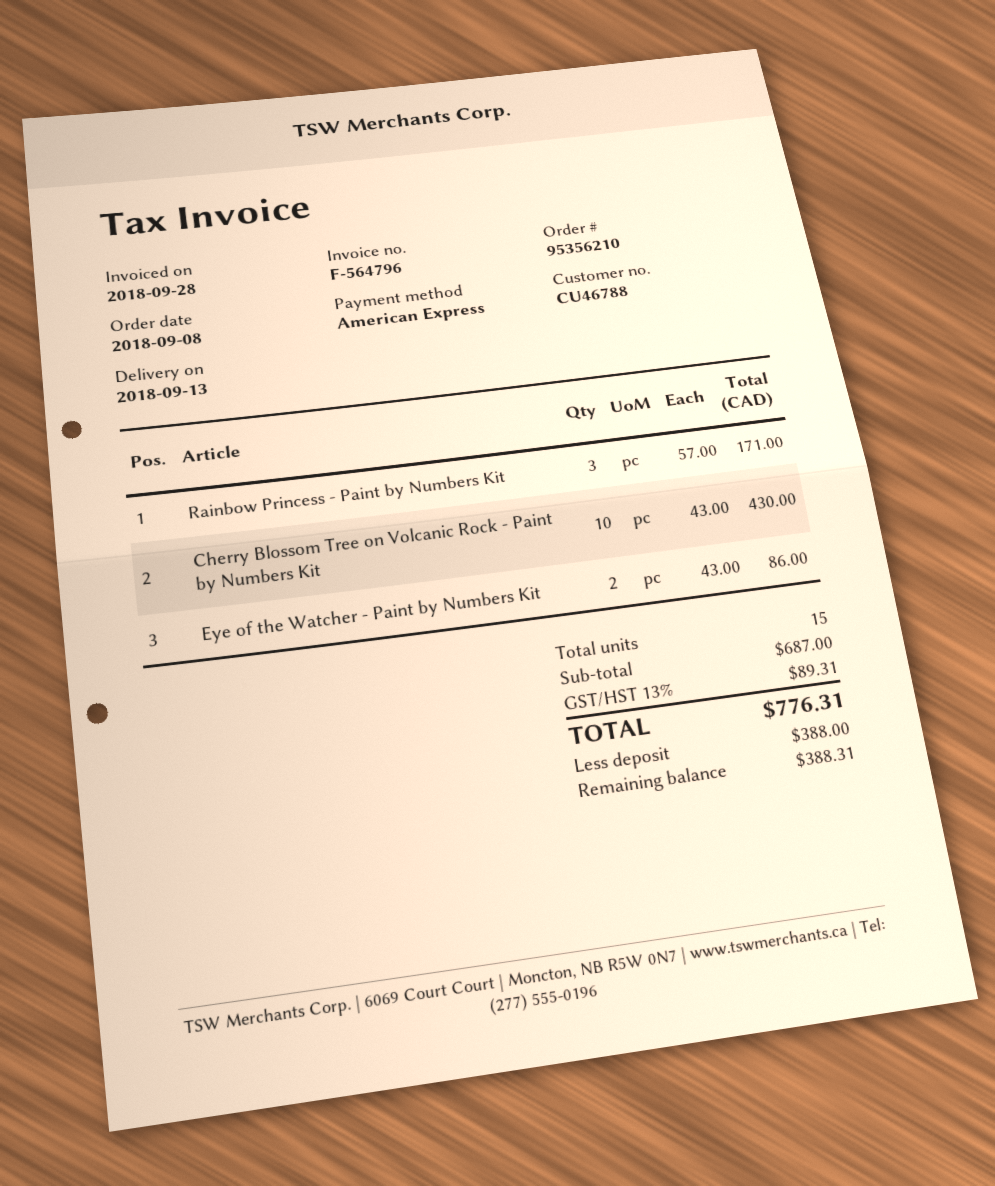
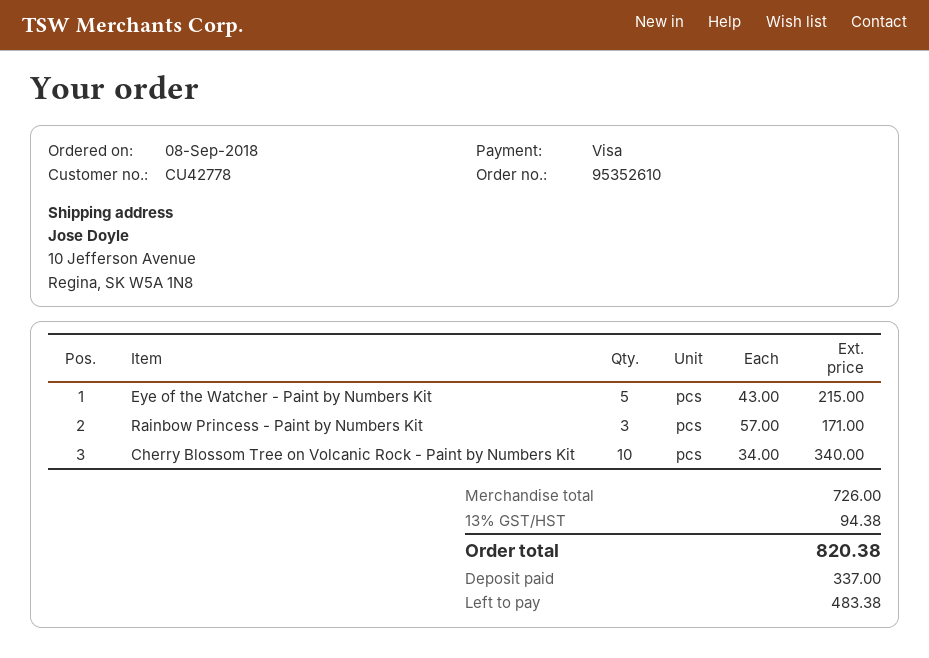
order number: 95356210 -> 95352610
customer number: CU46788 -> CU42778
payment method: American Express -> Visa
Cherry Blossom Tree on Volcanic Rock - Paint by Numbers Kit: 10 x 43.00 = 430.00 -> 10 x 34.00 = 340.00
Eye of the Watcher - Paint by Numbers Kit: 2 x 43.00 = 86.00 -> 5 x 43.00 = 215.00
subtotal: 687.00 -> 726.00
tax: 13% = 89.31 -> 13% = 94.38
total: 776.31 -> 820.38
deposit: 388.00 -> 337.00
balance: 388.31 -> 483.38

